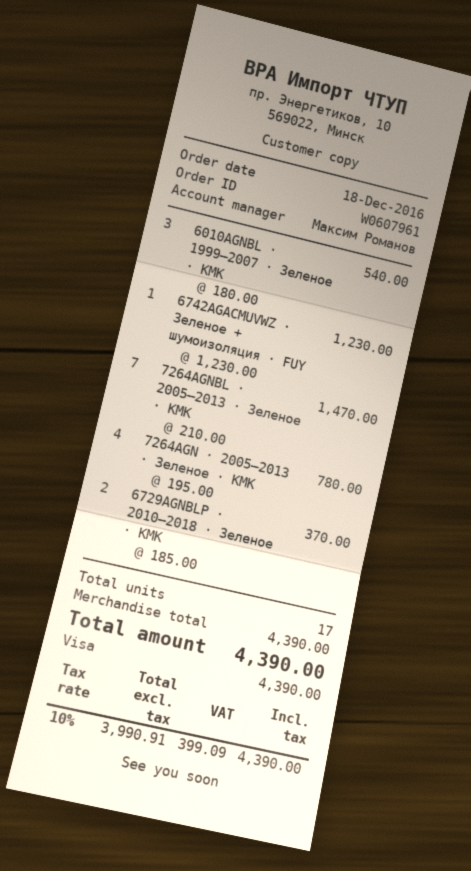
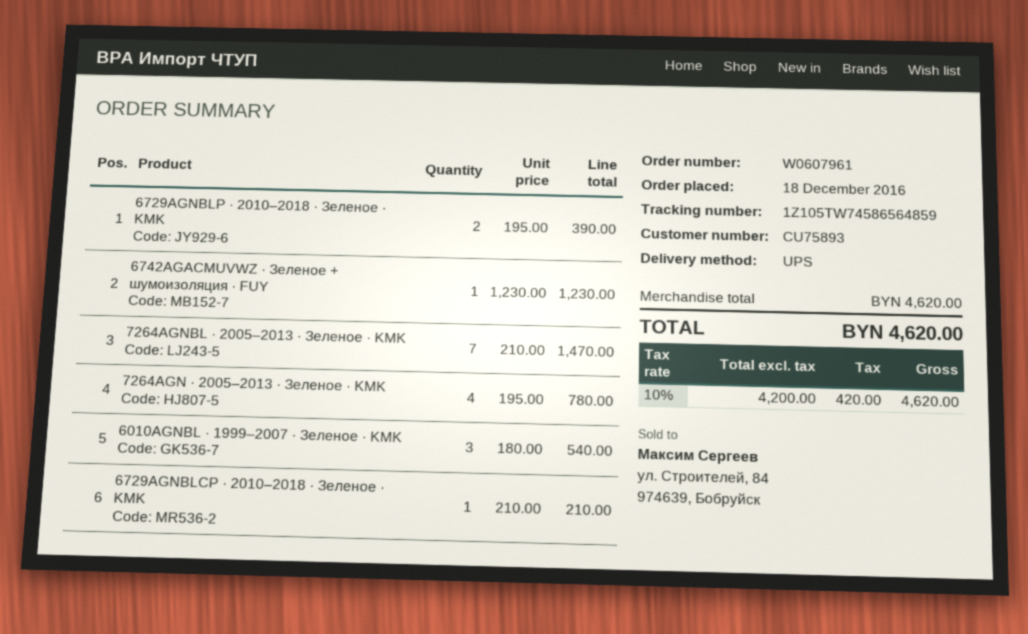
6729AGNBLP · 2010–2018 · Зеленое · KMK: 2 x 185.00 = 370.00 -> 2 x 195.00 = 390.00
6729AGNBLСP · 2010–2018 · Зеленое · KMK: none -> 1 x 210.00 = 210.00
subtotal: 4390.00 -> 4620.00
net: 3990.91 -> 4200.00
tax: 10% = 399.09 -> 10% = 420.00
total: 4390.00 -> 4620.00

